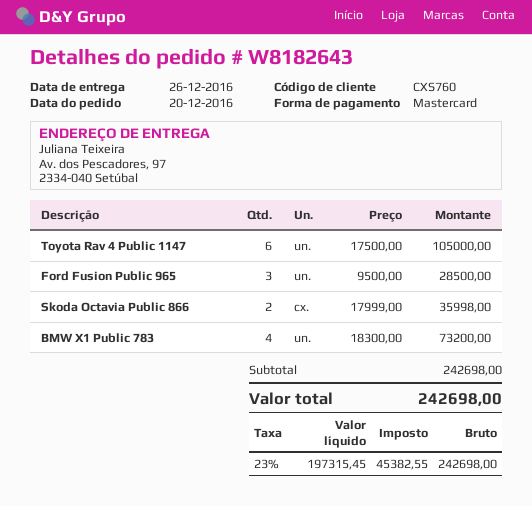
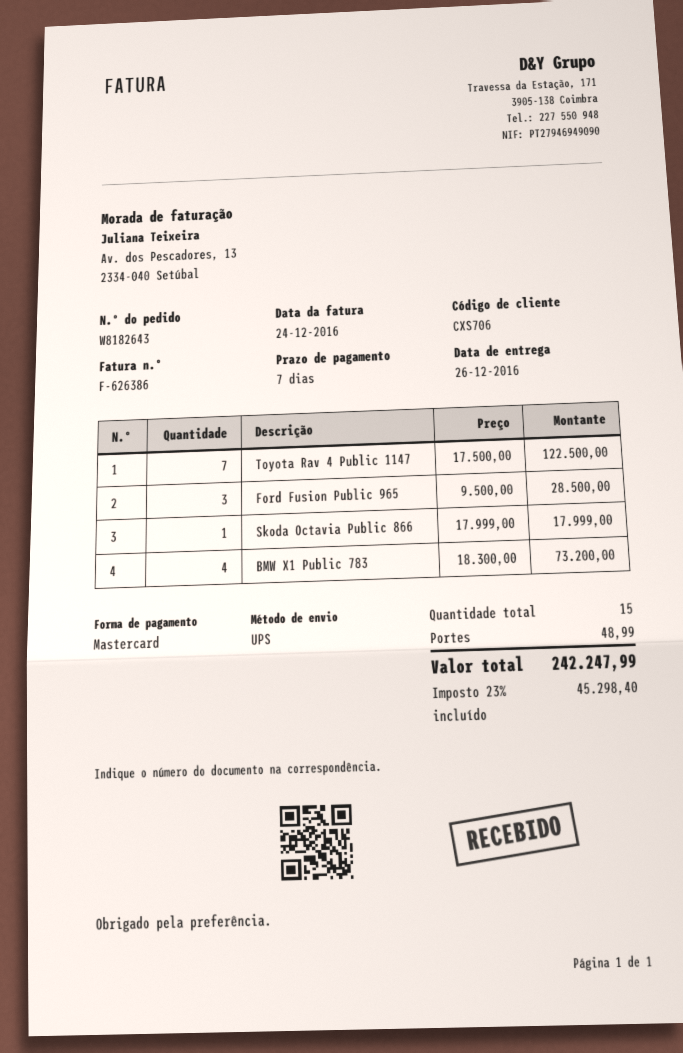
customer number: CXS760 -> CXS706
Toyota Rav 4 Public 1147: 6 x 17500.00 = 105000.00 -> 7 x 17500.00 = 122500.00
Skoda Octavia Public 866: 2 x 17999.00 = 35998.00 -> 1 x 17999.00 = 17999.00
shipping: none -> 48.99
tax: 23% = 45382.55 -> 23% = 45298.40
total: 242698.00 -> 242247.99

